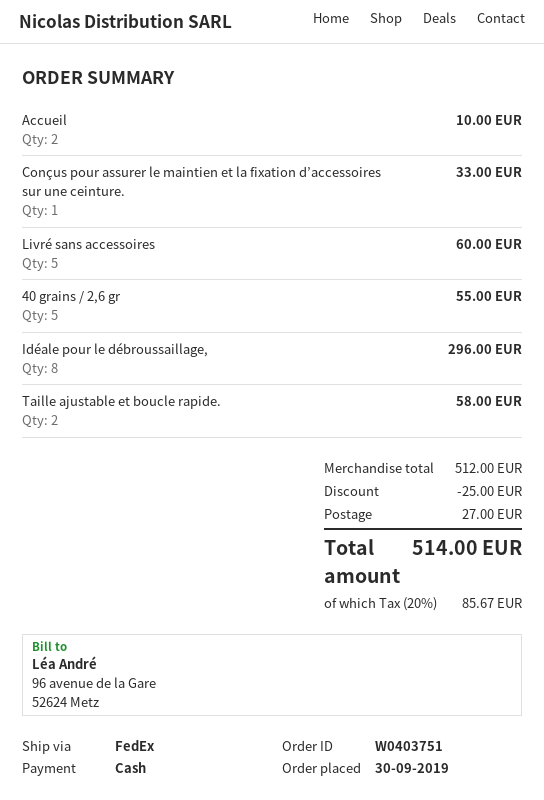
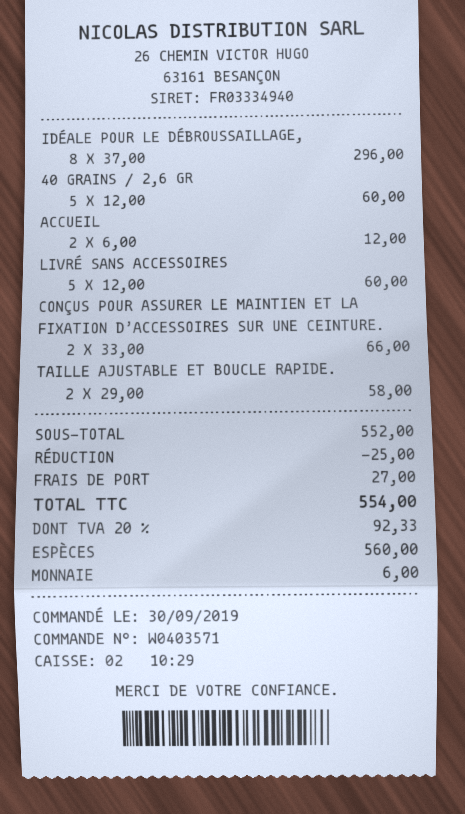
order number: W0403751 -> W0403571
Accueil: 2 for 10.00 -> 2 for 12.00
Conçus pour assurer le maintien et la fixation d’accessoires sur une ceinture.: 1 for 33.00 -> 2 for 66.00
40 grains / 2,6 gr: 5 for 55.00 -> 5 for 60.00
subtotal: 512.00 -> 552.00
tax: 20% = 85.67 -> 20% = 92.33
total: 514.00 -> 554.00

